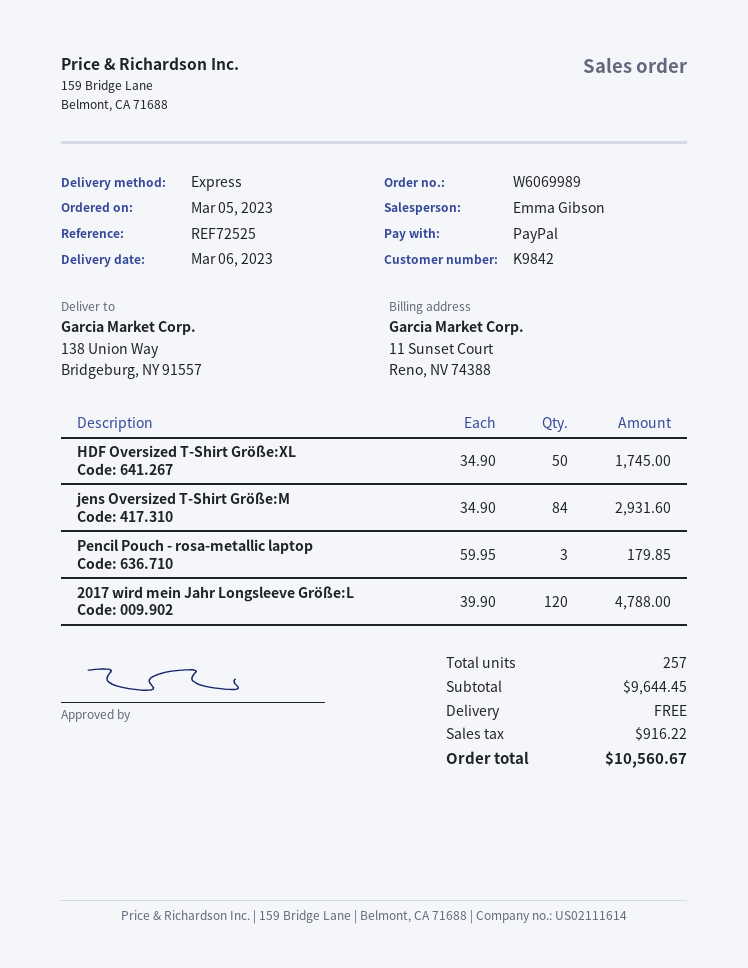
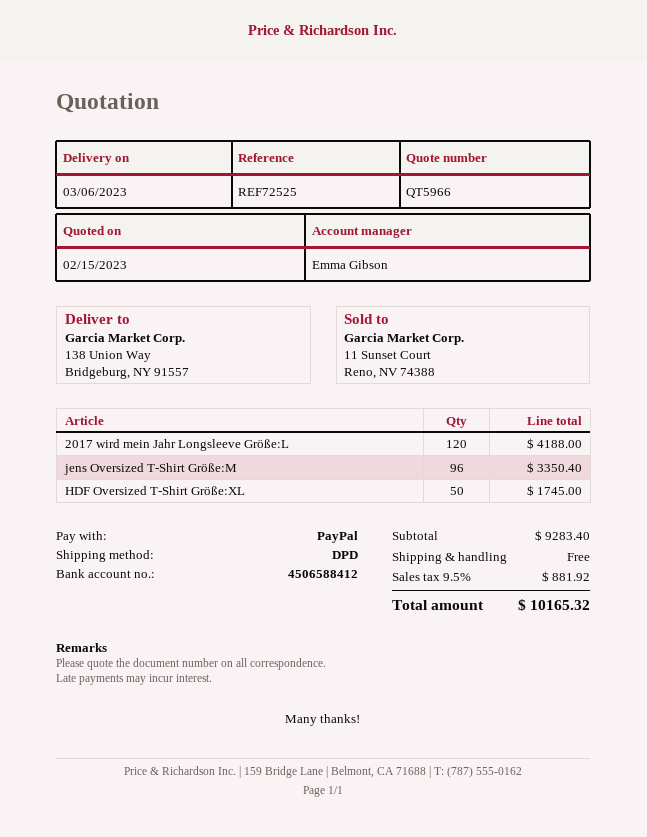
shipping method: express -> DPD
jens Oversized T-Shirt Größe:M: 84 for 2931.60 -> 96 for 3350.40
Pencil Pouch - rosa-metallic laptop: 3 for 179.85 -> none
2017 wird mein Jahr Longsleeve Größe:L: 120 for 4788.00 -> 120 for 4188.00
subtotal: 9644.45 -> 9283.40
tax: 916.22 -> 881.92
total: 10560.67 -> 10165.32

